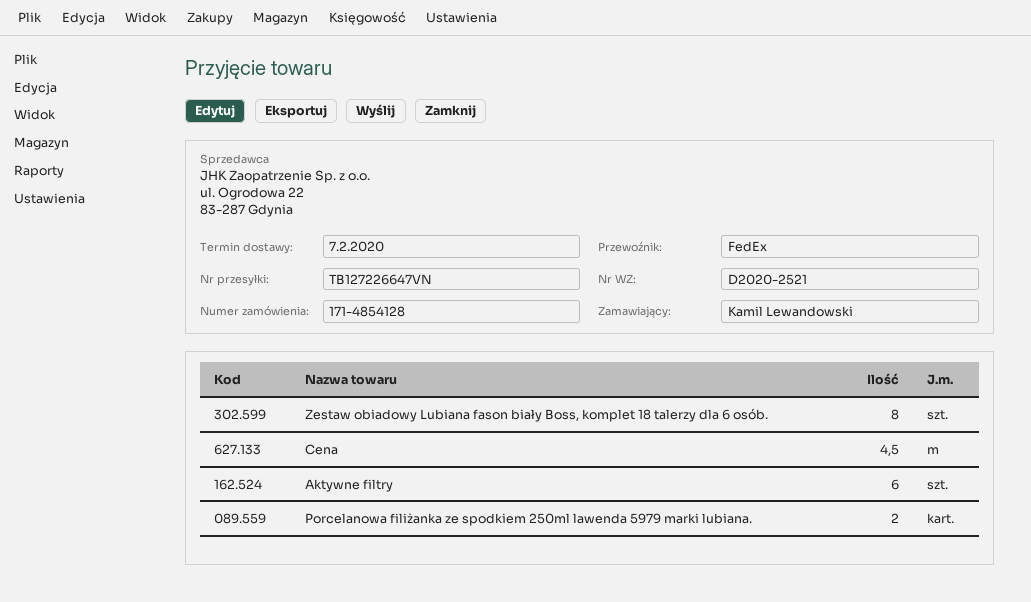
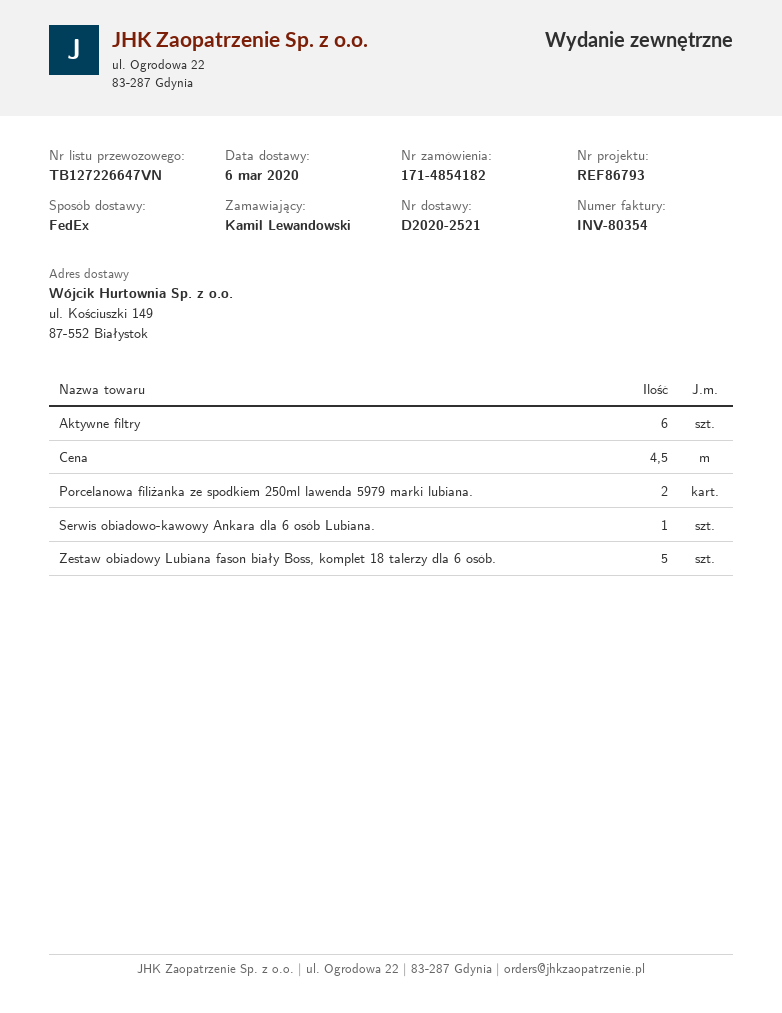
order number: 171-4854128 -> 171-4854182
delivery date: 2020-02-07 -> 2020-03-06
Zestaw obiadowy Lubiana fason biały Boss, komplet 18 talerzy dla 6 osób.: 8 -> 5
Serwis obiadowo-kawowy Ankara dla 6 osób Lubiana.: none -> 1

